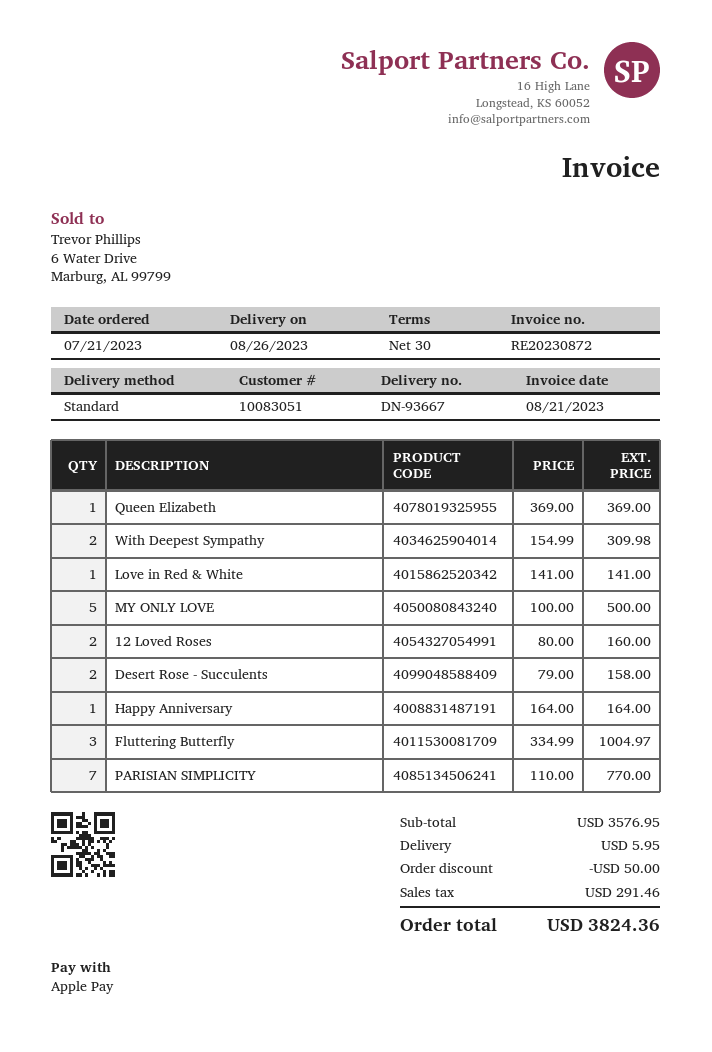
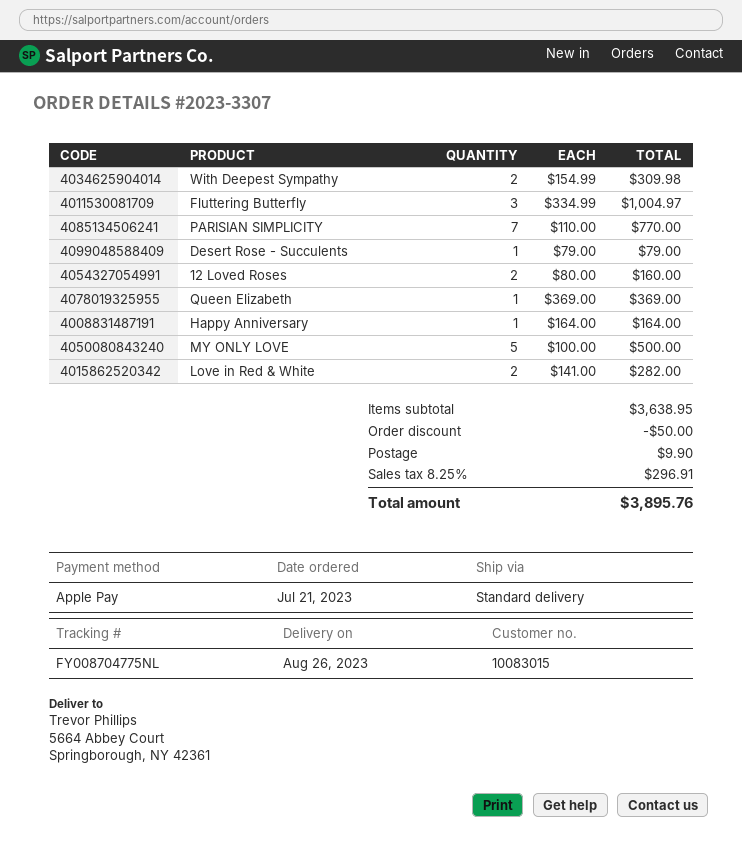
customer number: 10083051 -> 10083015
Love in Red & White: 1 x 141.00 = 141.00 -> 2 x 141.00 = 282.00
Desert Rose - Succulents: 2 x 79.00 = 158.00 -> 1 x 79.00 = 79.00
subtotal: 3576.95 -> 3638.95
shipping: 5.95 -> 9.90
tax: 291.46 -> 296.91
total: 3824.36 -> 3895.76

